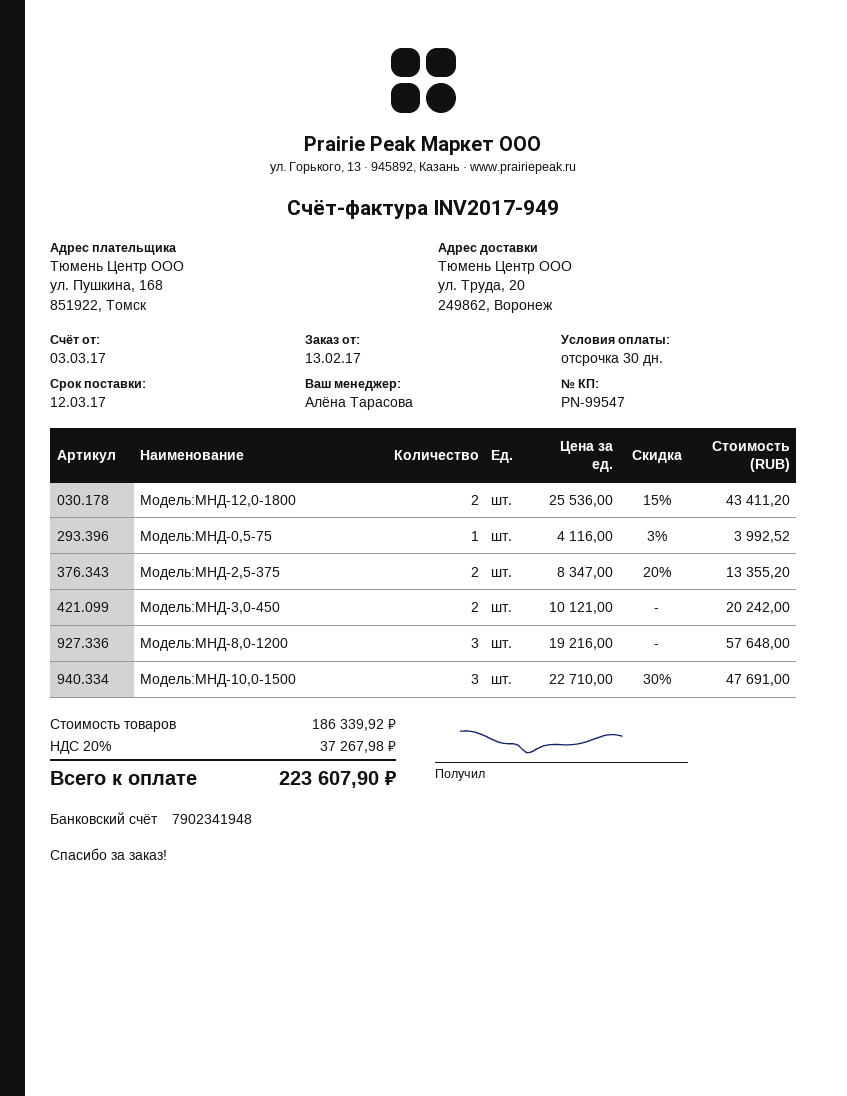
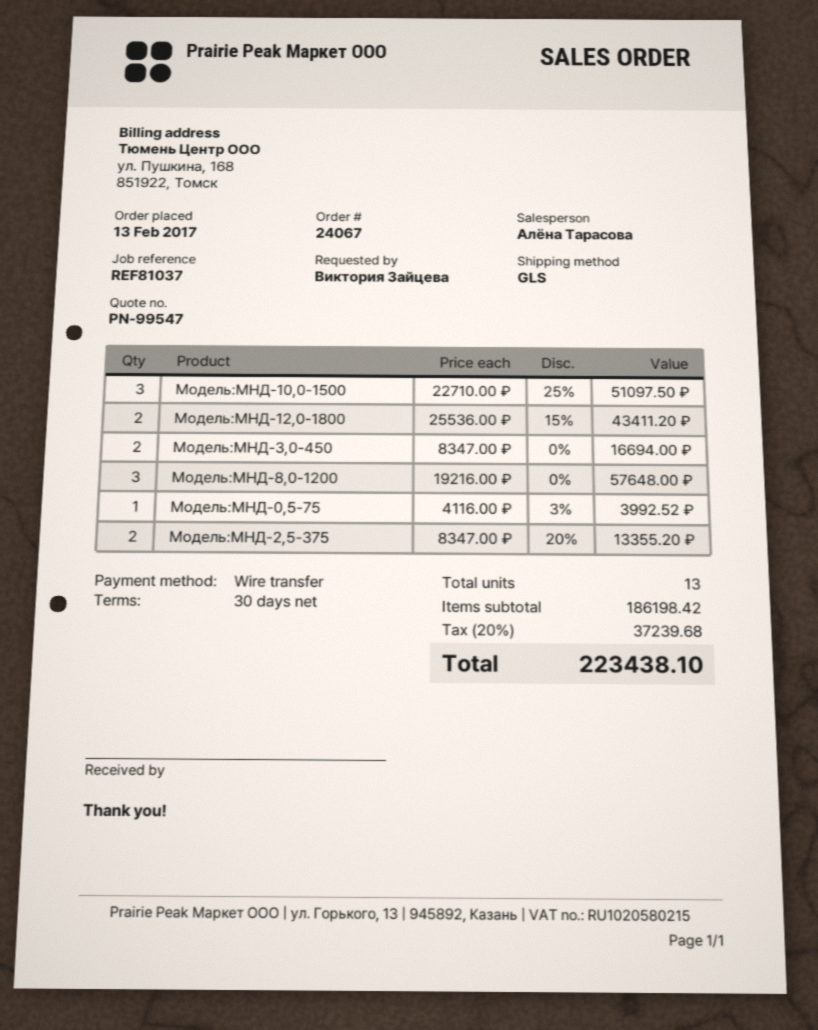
Модель:МНД-3,0-450: 2 x 10121.00 = 20242.00 -> 2 x 8347.00 = 16694.00
Модель:МНД-10,0-1500: 3 x 22710.00 - 30% = 47691.00 -> 3 x 22710.00 - 25% = 51097.50
subtotal: 186339.92 -> 186198.42
tax: 20% = 37267.98 -> 20% = 37239.68
total: 223607.90 -> 223438.10

